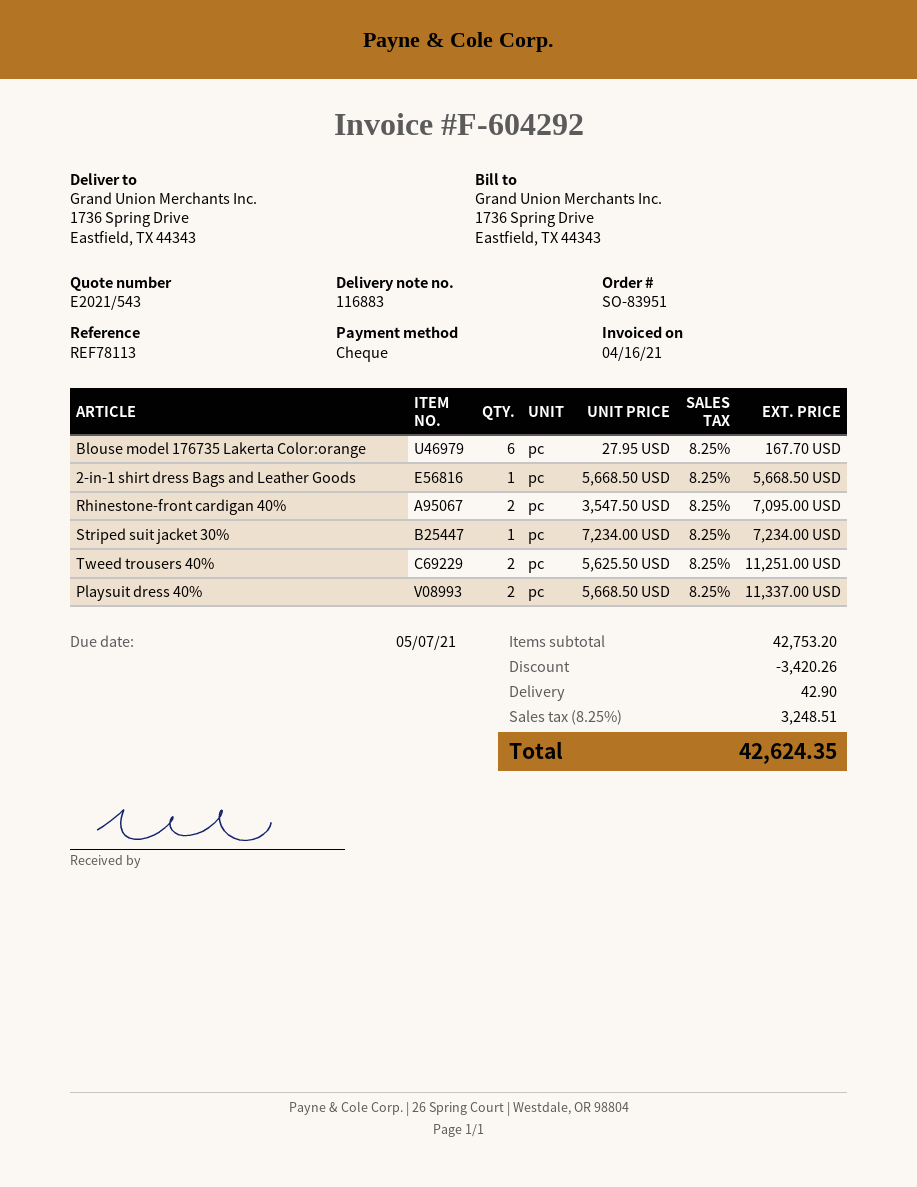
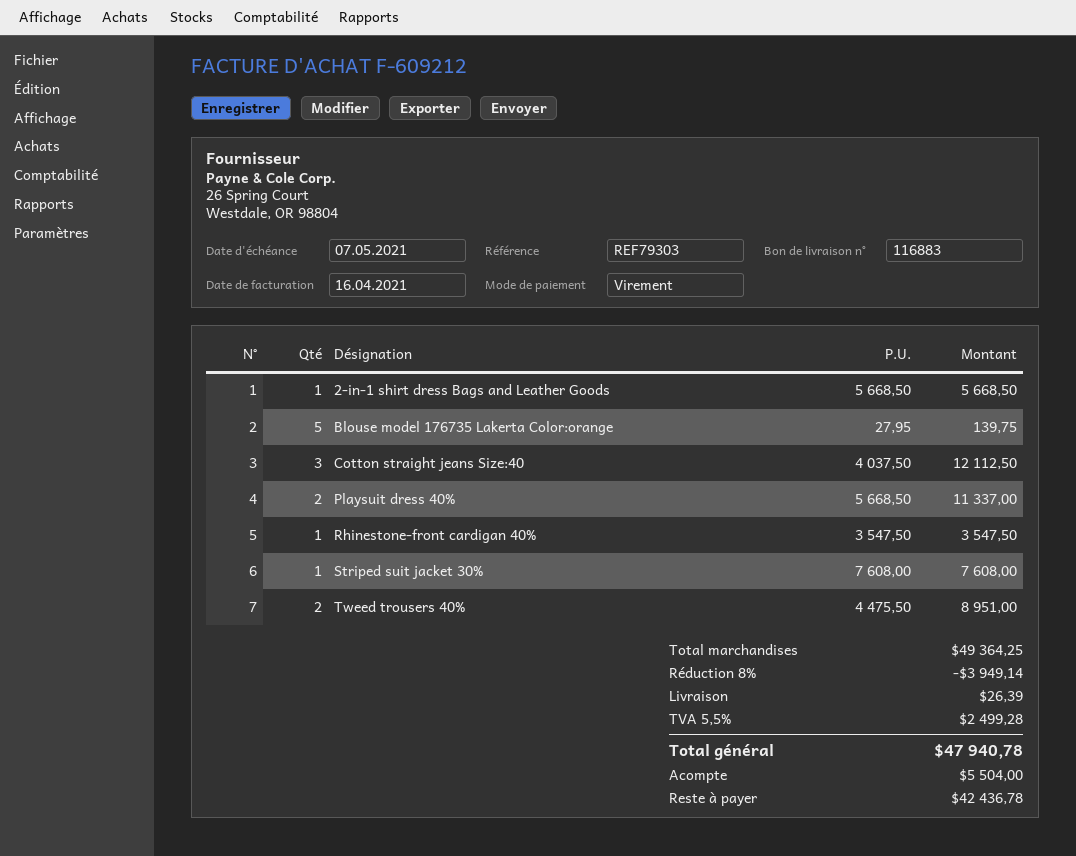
invoice number: F-604292 -> F-609212
reference: REF78113 -> REF79303
payment method: cheque -> bank transfer
Blouse model 176735 Lakerta Color:orange: 6 x 27.95 = 167.70 -> 5 x 27.95 = 139.75
Rhinestone-front cardigan 40%: 2 x 3547.50 = 7095.00 -> 1 x 3547.50 = 3547.50
Striped suit jacket 30%: 1 x 7234.00 = 7234.00 -> 1 x 7608.00 = 7608.00
Tweed trousers 40%: 2 x 5625.50 = 11251.00 -> 2 x 4475.50 = 8951.00
Cotton straight jeans Size:40: none -> 3 x 4037.50 = 12112.50
subtotal: 42753.20 -> 49364.25
discount: 3420.26 -> 3949.14
shipping: 42.90 -> 26.39
tax: 8.25% = 3248.51 -> 5.5% = 2499.28
total: 42624.35 -> 47940.78

